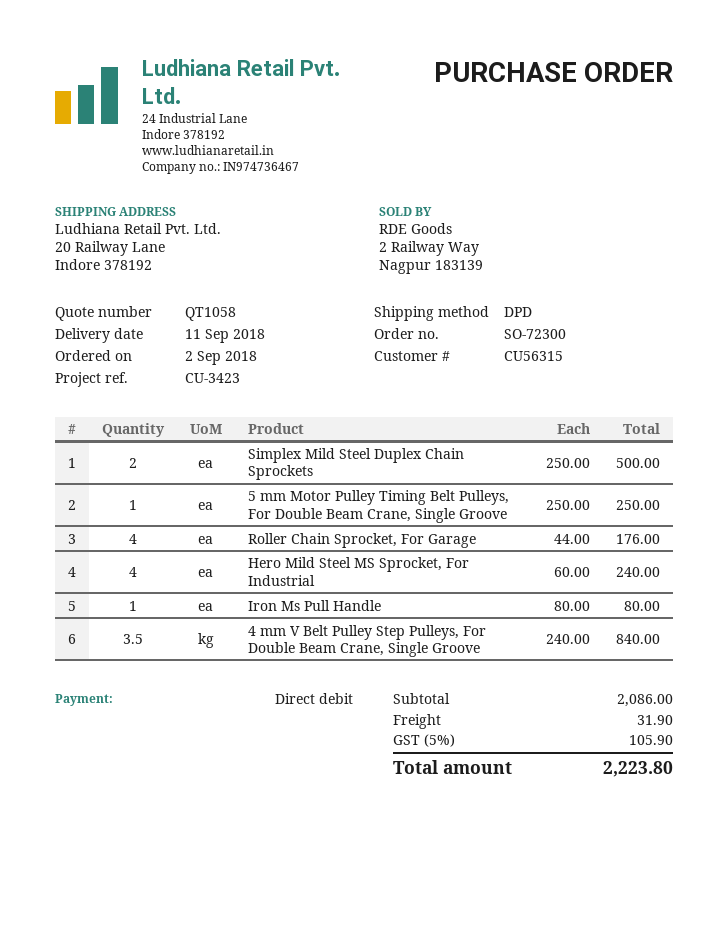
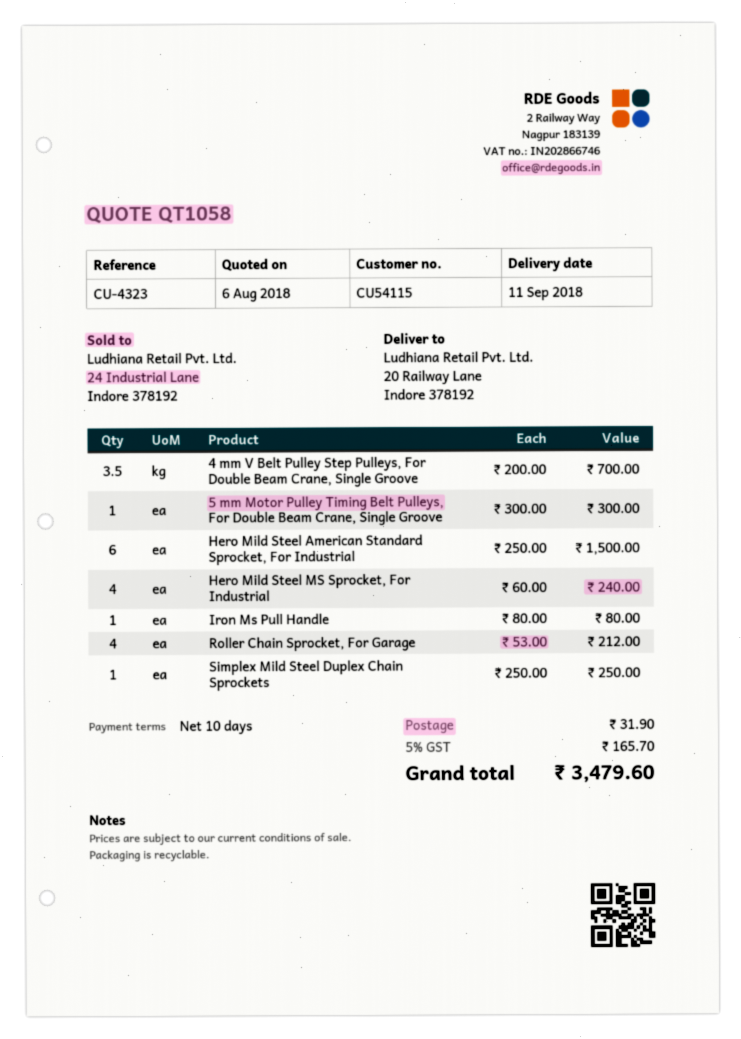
customer number: CU56315 -> CU54115
reference: CU-3423 -> CU-4323
Simplex Mild Steel Duplex Chain Sprockets: 2 x 250.00 = 500.00 -> 1 x 250.00 = 250.00
5 mm Motor Pulley Timing Belt Pulleys, For Double Beam Crane, Single Groove: 1 x 250.00 = 250.00 -> 1 x 300.00 = 300.00
Roller Chain Sprocket, For Garage: 4 x 44.00 = 176.00 -> 4 x 53.00 = 212.00
4 mm V Belt Pulley Step Pulleys, For Double Beam Crane, Single Groove: 3.5 x 240.00 = 840.00 -> 3.5 x 200.00 = 700.00
Hero Mild Steel American Standard Sprocket, For Industrial: none -> 6 x 250.00 = 1500.00
tax: 5% = 105.90 -> 5% = 165.70
total: 2223.80 -> 3479.60

